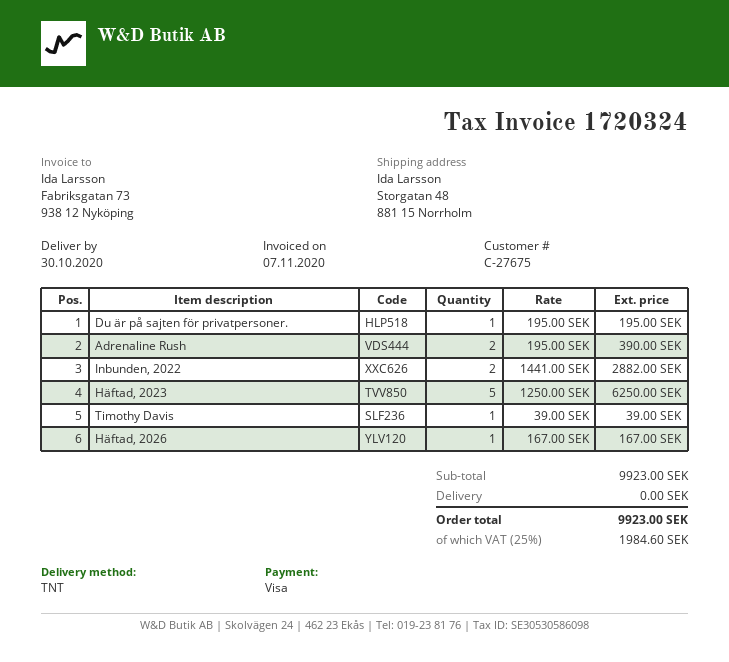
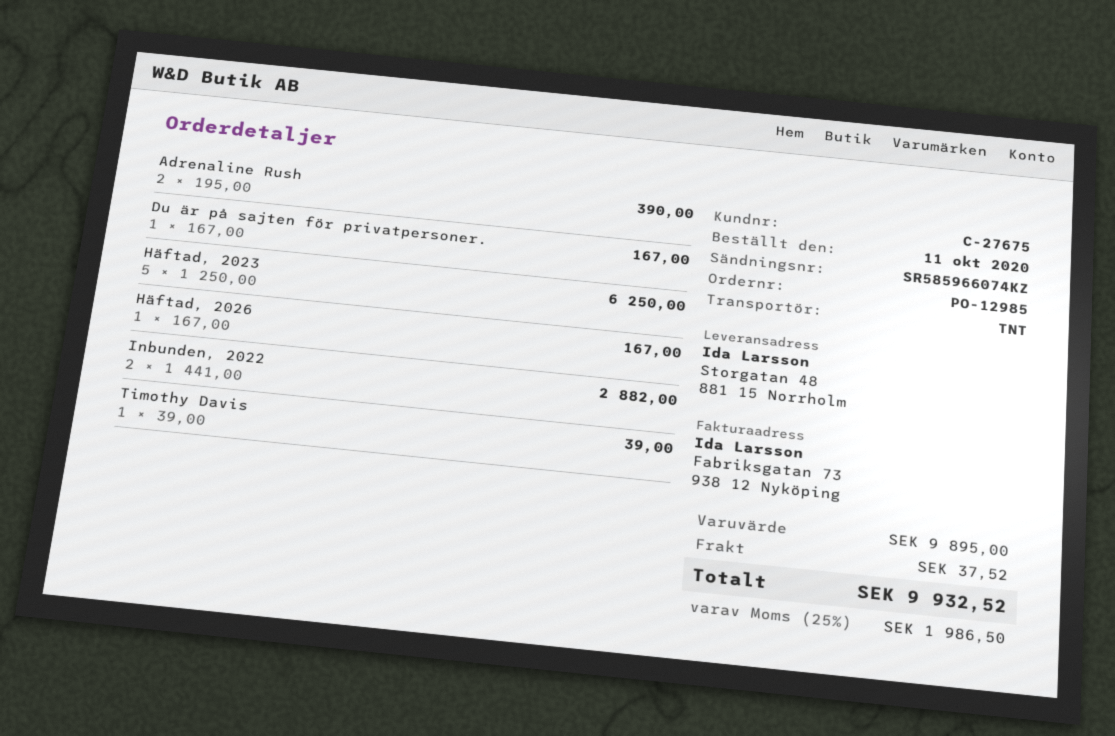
Du är på sajten för privatpersoner.: 1 x 195.00 = 195.00 -> 1 x 167.00 = 167.00
subtotal: 9923.00 -> 9895.00
shipping: 0.00 -> 37.52
tax: 25% = 1984.60 -> 25% = 1986.50
total: 9923.00 -> 9932.52

